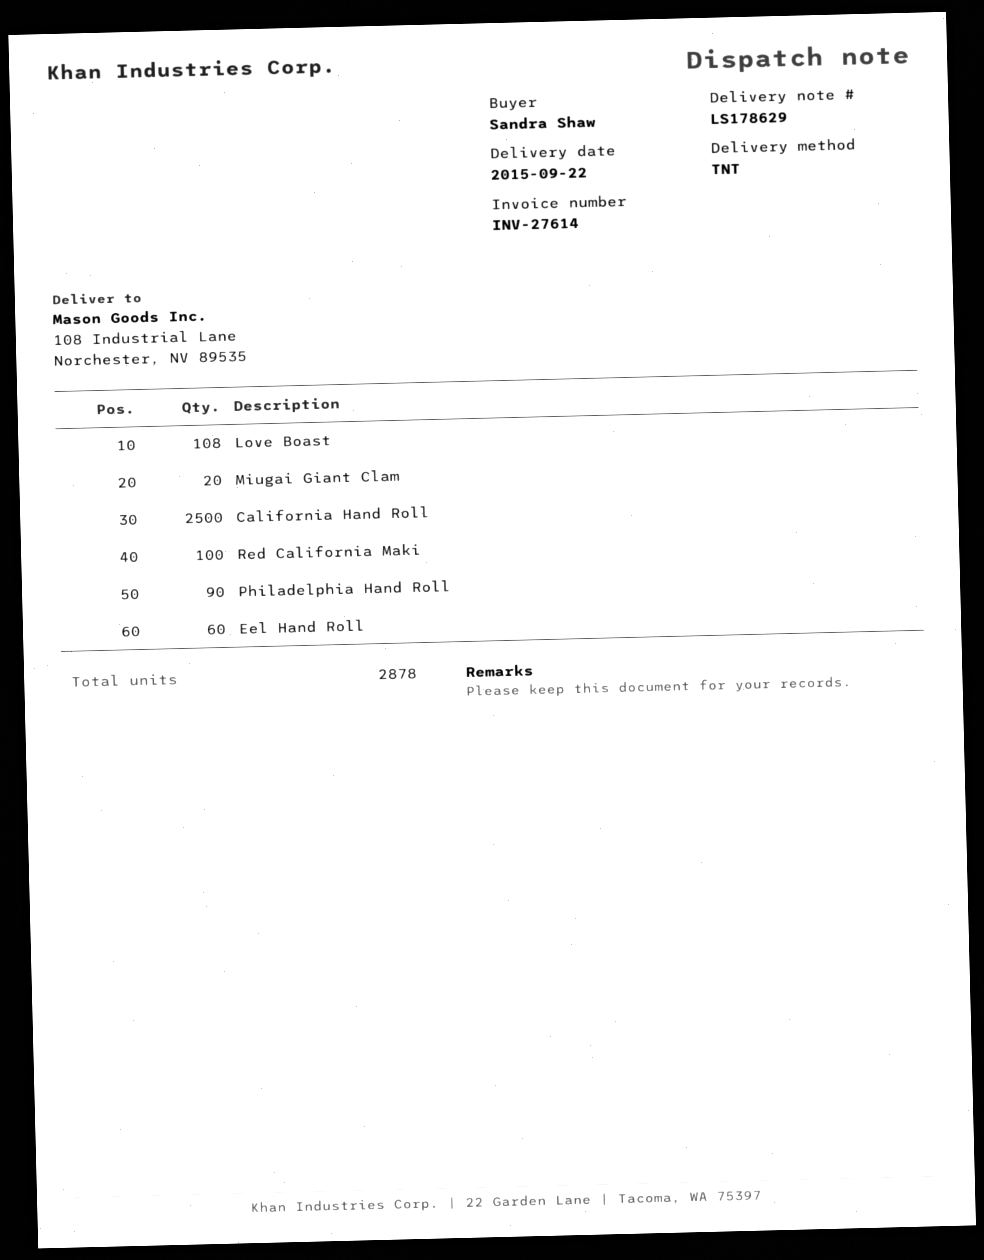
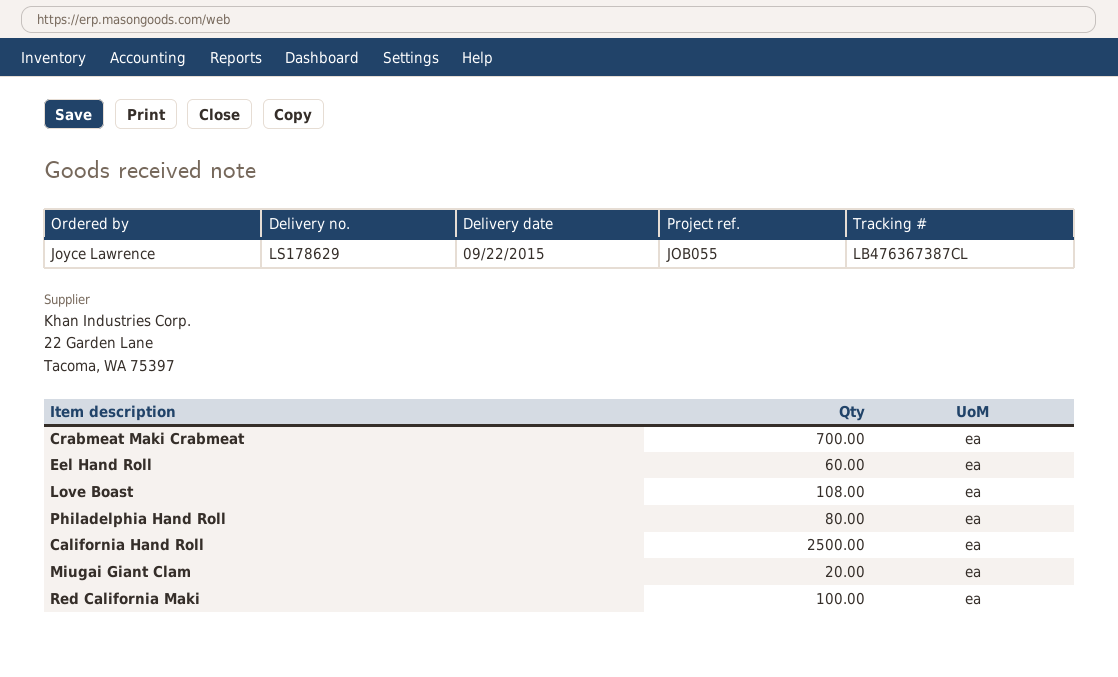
ordered by: Sandra Shaw -> Joyce Lawrence
Philadelphia Hand Roll: 90 -> 80
Crabmeat Maki Crabmeat: none -> 700

